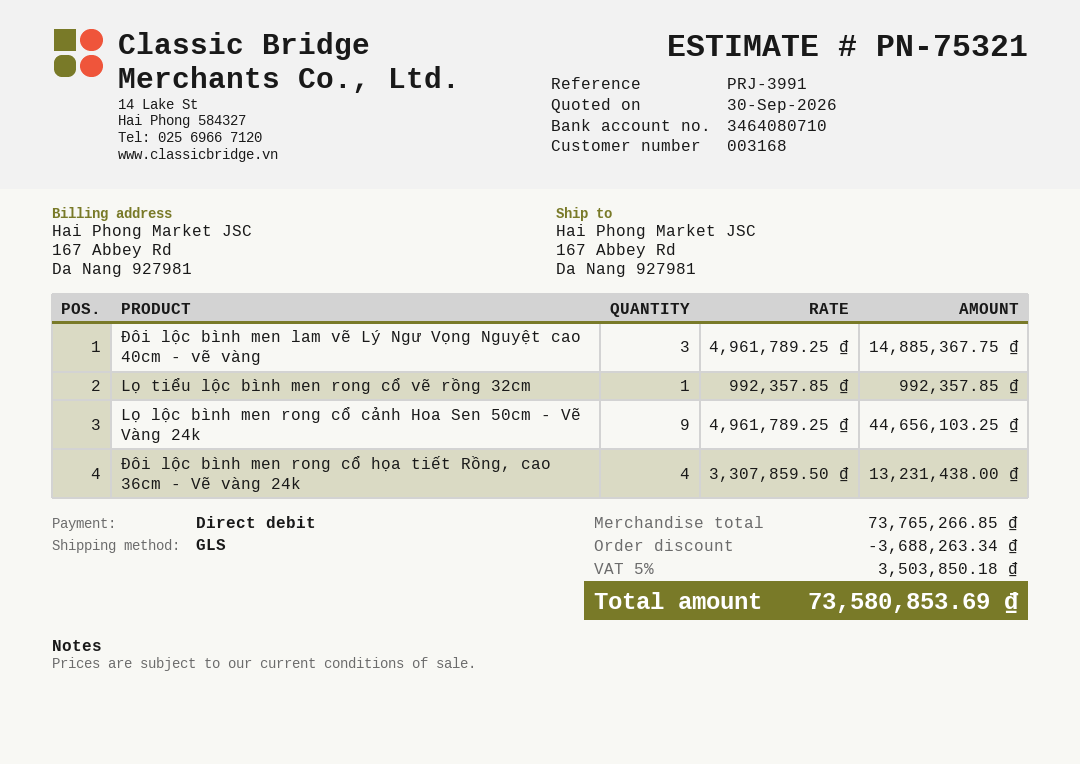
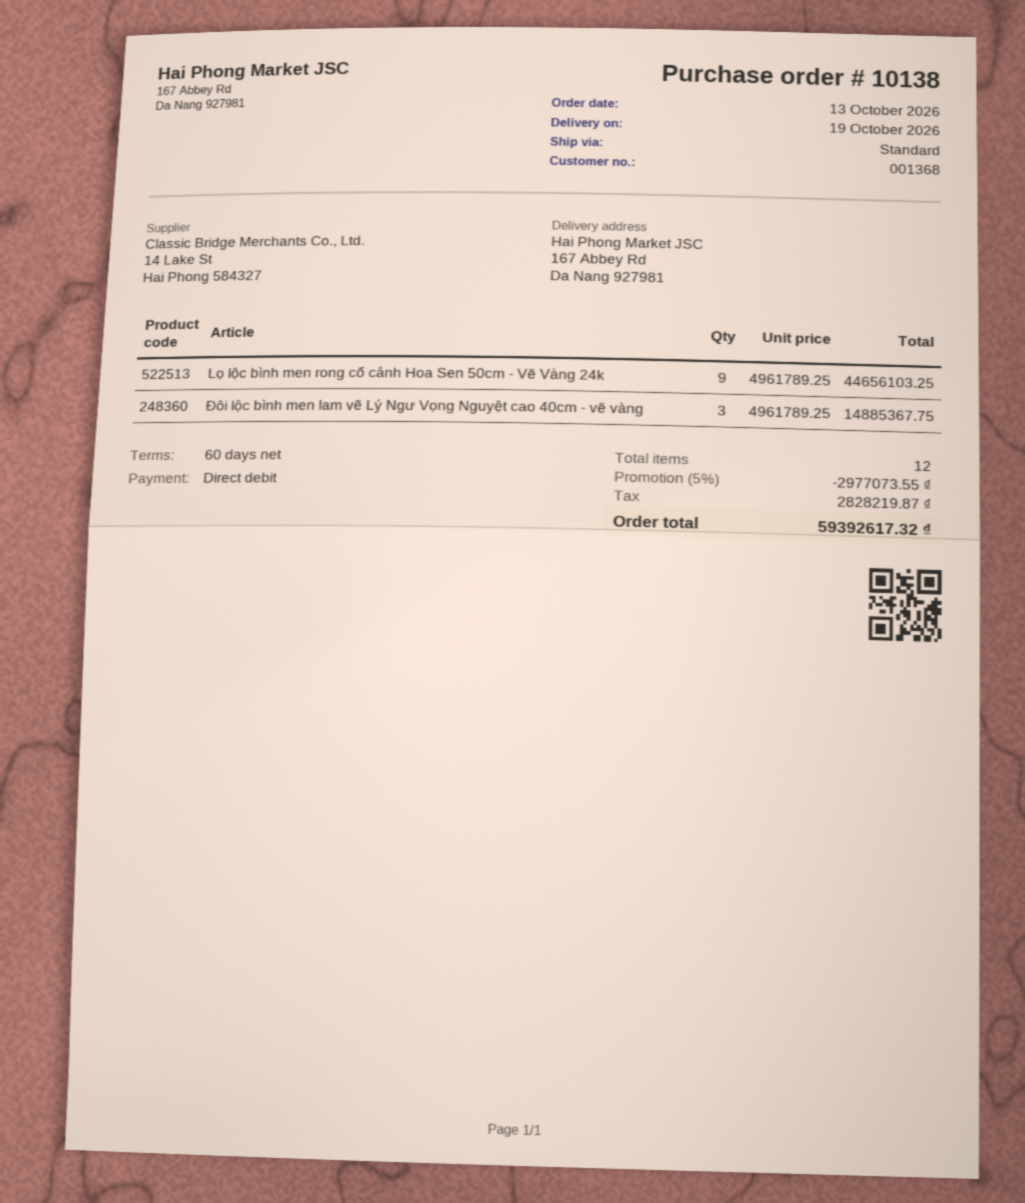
customer number: 003168 -> 001368
shipping method: GLS -> standard
Lọ tiểu lộc bình men rong cổ vẽ rồng 32cm: 1 x 992357.85 = 992357.85 -> none
Đôi lộc bình men rong cổ họa tiết Rồng, cao 36cm - Vẽ vàng 24k: 4 x 3307859.50 = 13231438.00 -> none
discount: 3688263.34 -> 2977073.55
tax: 3503850.18 -> 2828219.87
total: 73580853.69 -> 59392617.32

